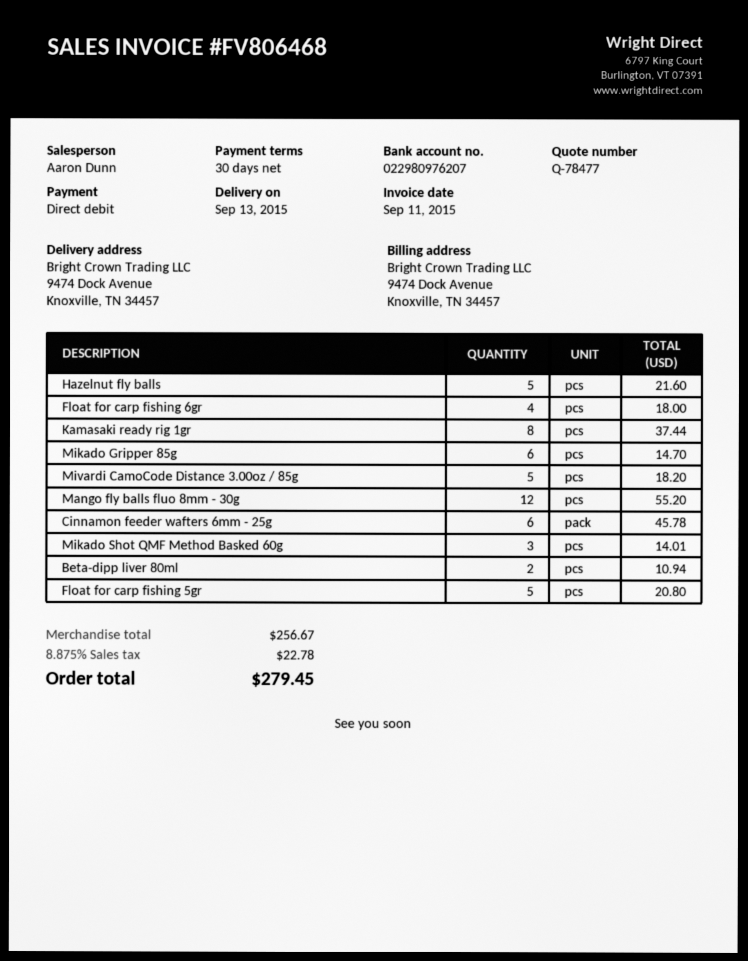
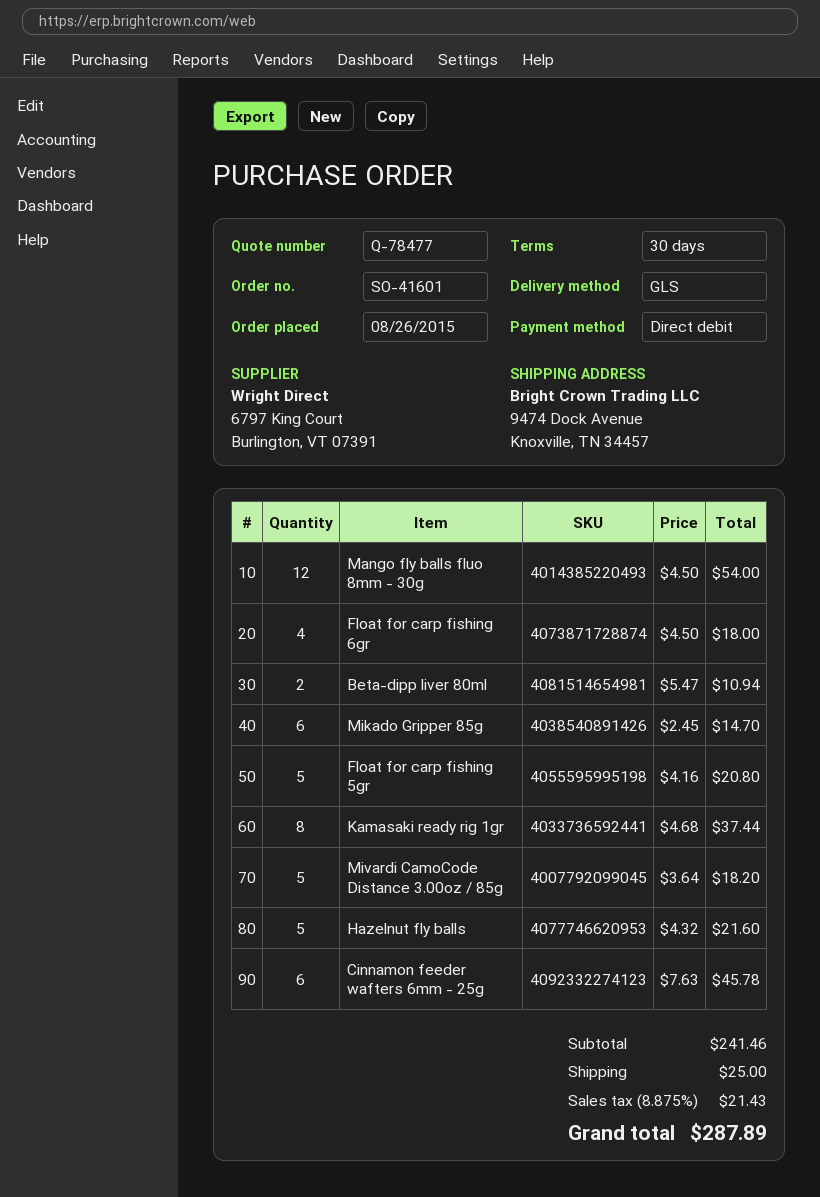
Mango fly balls fluo 8mm - 30g: 12 for 55.20 -> 12 for 54.00
Mikado Shot QMF Method Basked 60g: 3 for 14.01 -> none
subtotal: 256.67 -> 241.46
shipping: none -> 25.00
tax: 8.875% = 22.78 -> 8.875% = 21.43
total: 279.45 -> 287.89

